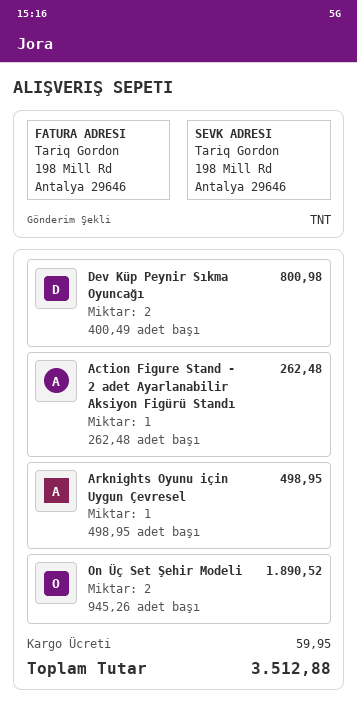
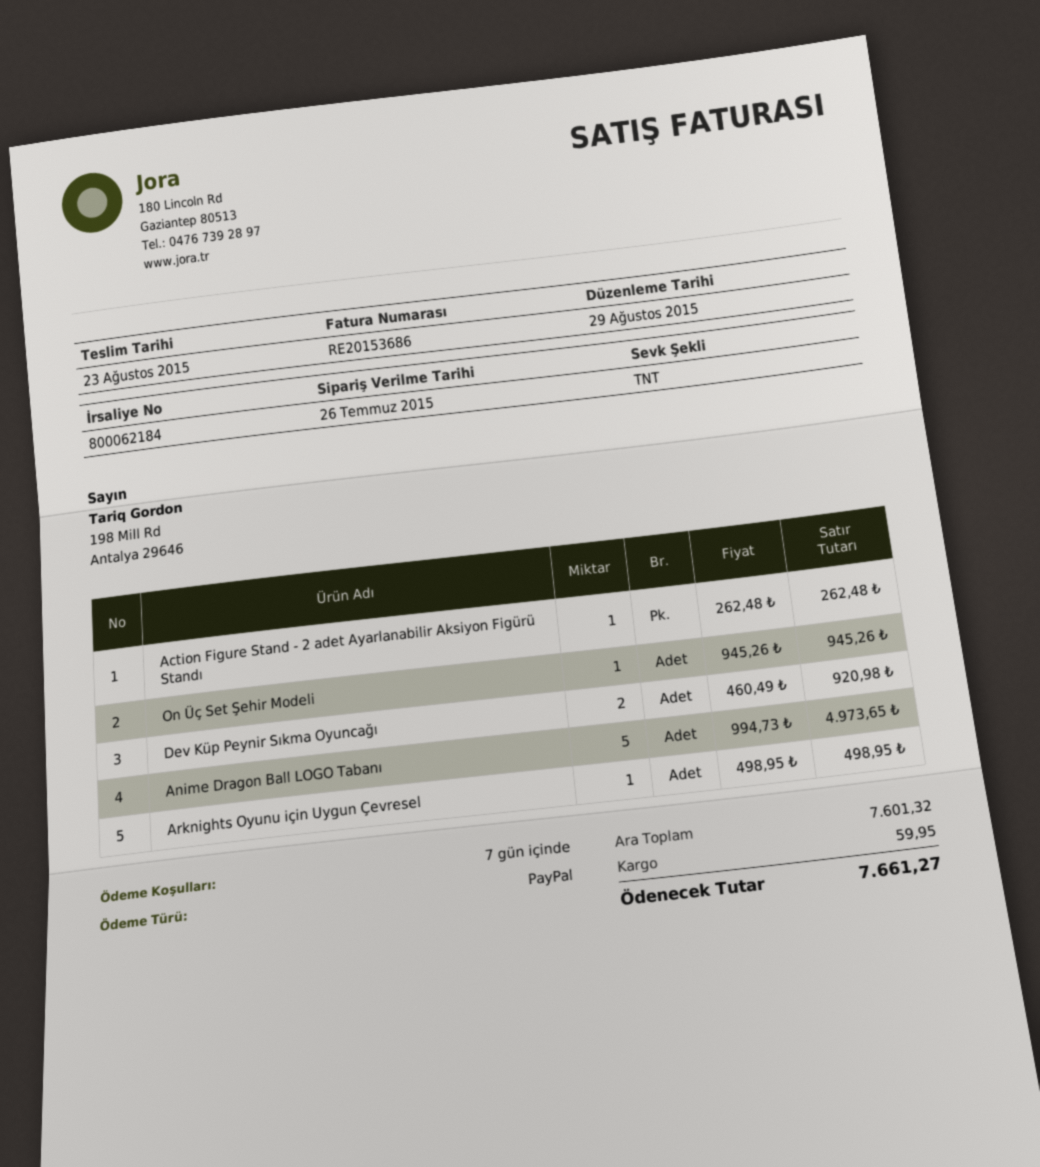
Dev Küp Peynir Sıkma Oyuncağı: 2 x 400.49 = 800.98 -> 2 x 460.49 = 920.98
On Üç Set Şehir Modeli: 2 x 945.26 = 1890.52 -> 1 x 945.26 = 945.26
Anime Dragon Ball LOGO Tabanı: none -> 5 x 994.73 = 4973.65
total: 3512.88 -> 7661.27

